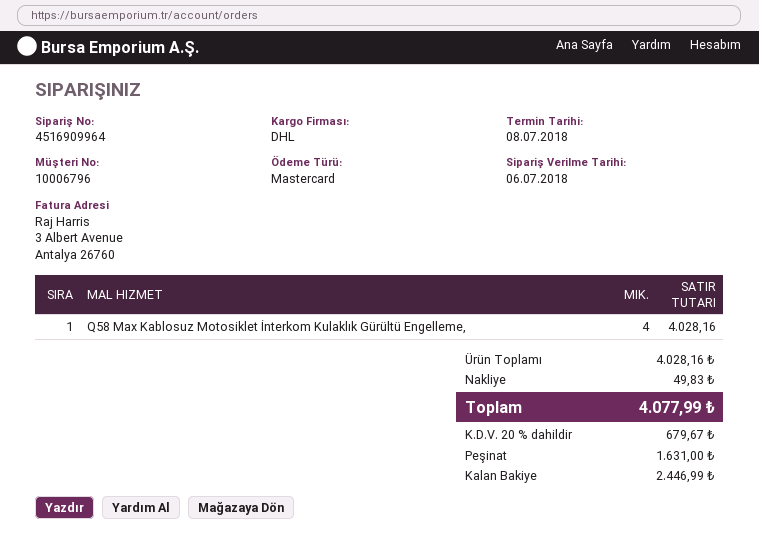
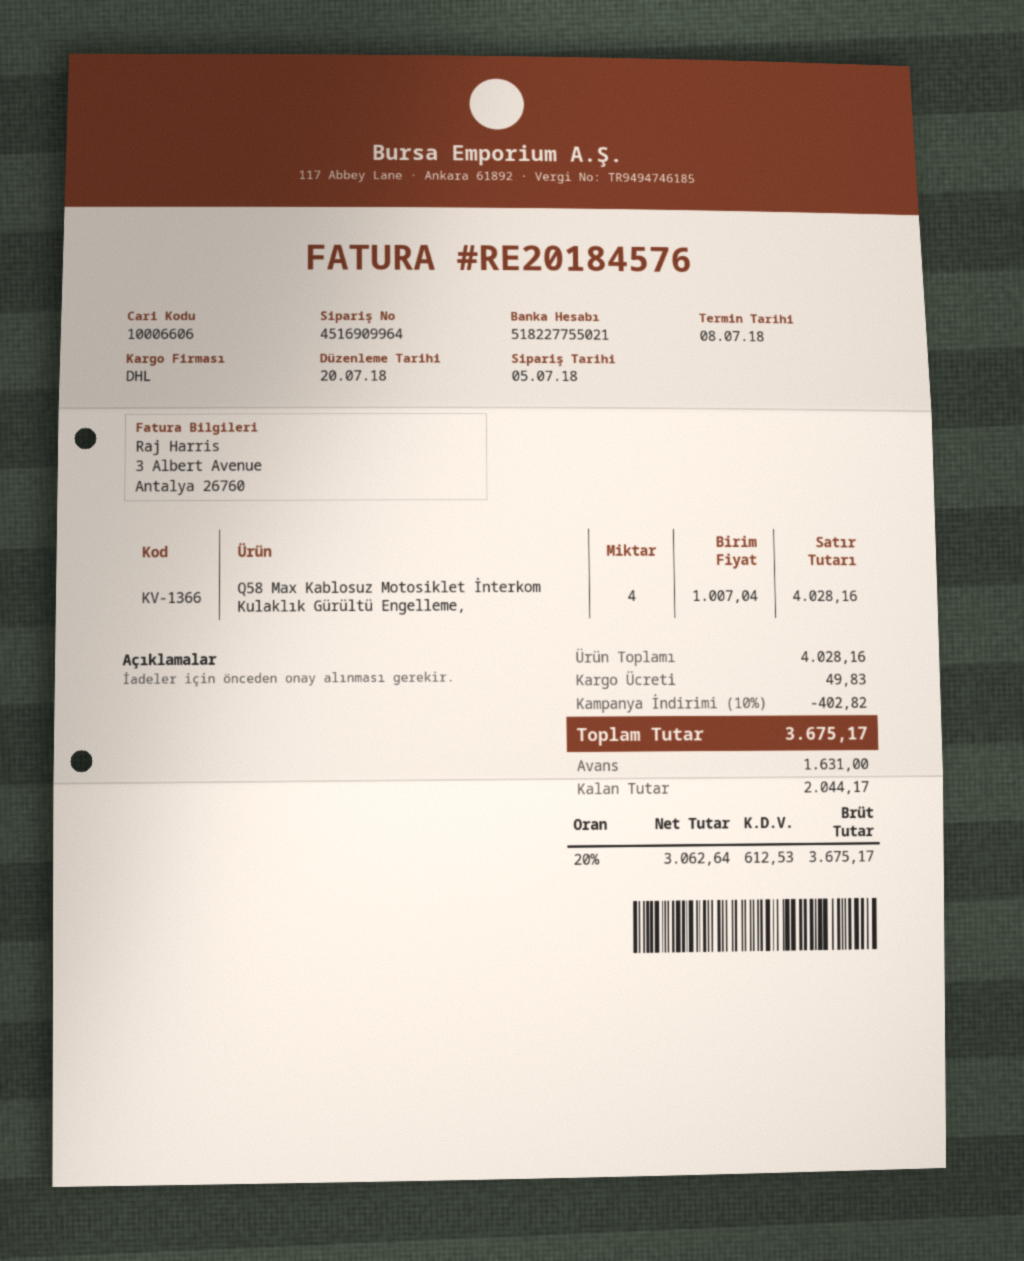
order date: 2018-07-06 -> 2018-07-05
customer number: 10006796 -> 10006606
discount: none -> 10% = 402.82
tax: 20% = 679.67 -> 20% = 612.53
total: 4077.99 -> 3675.17
balance: 2446.99 -> 2044.17

